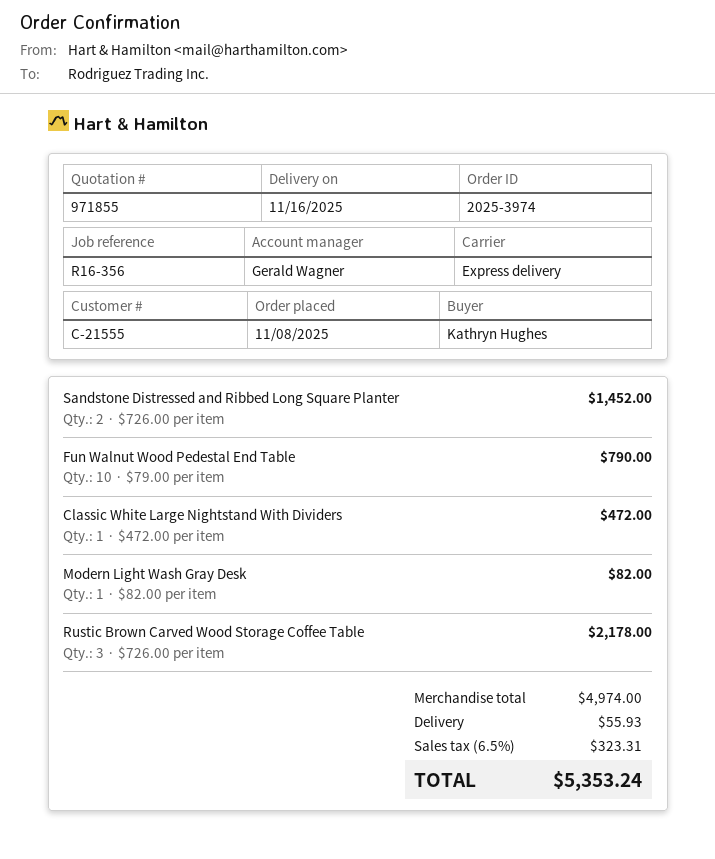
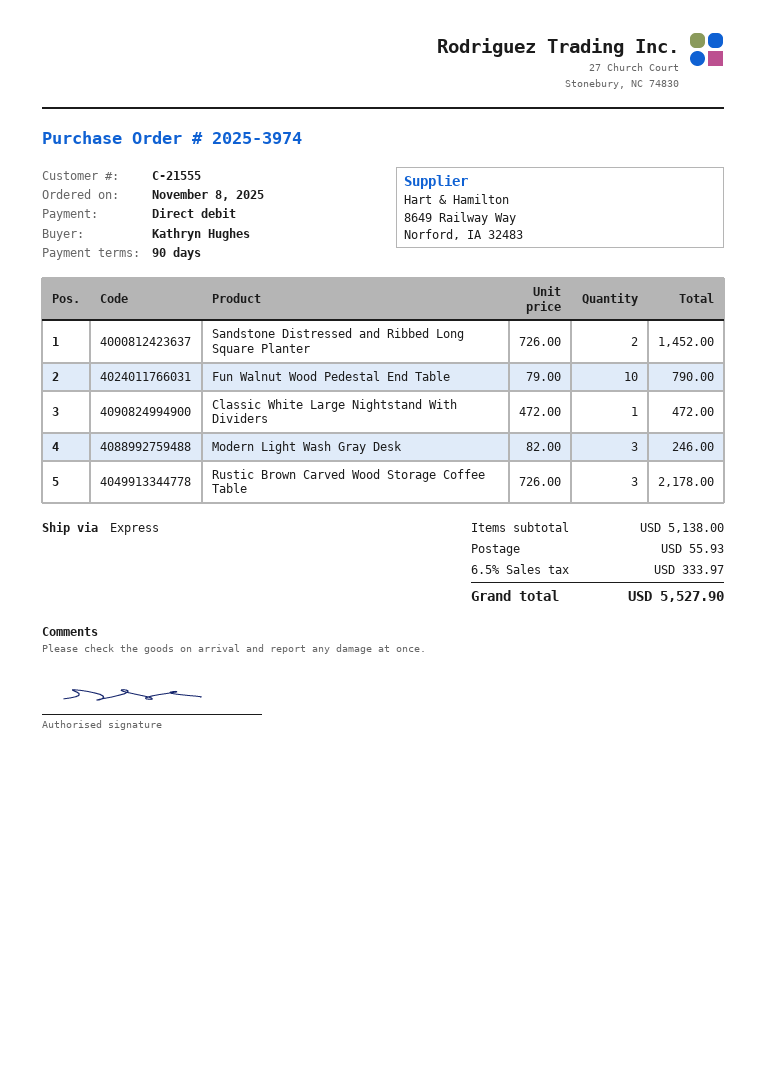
Modern Light Wash Gray Desk: 1 x 82.00 = 82.00 -> 3 x 82.00 = 246.00
subtotal: 4974.00 -> 5138.00
tax: 6.5% = 323.31 -> 6.5% = 333.97
total: 5353.24 -> 5527.90

